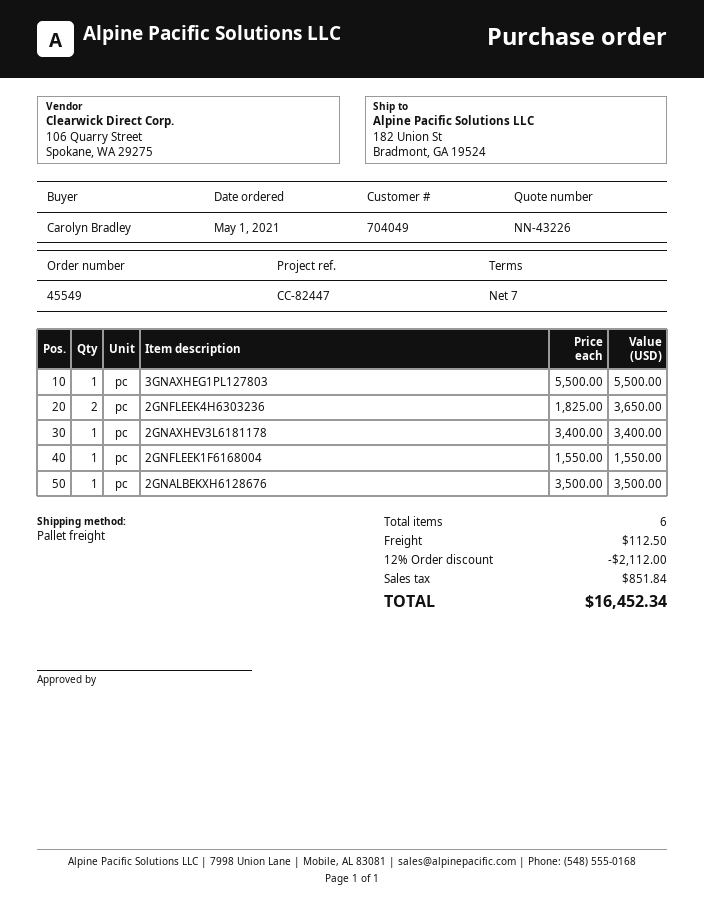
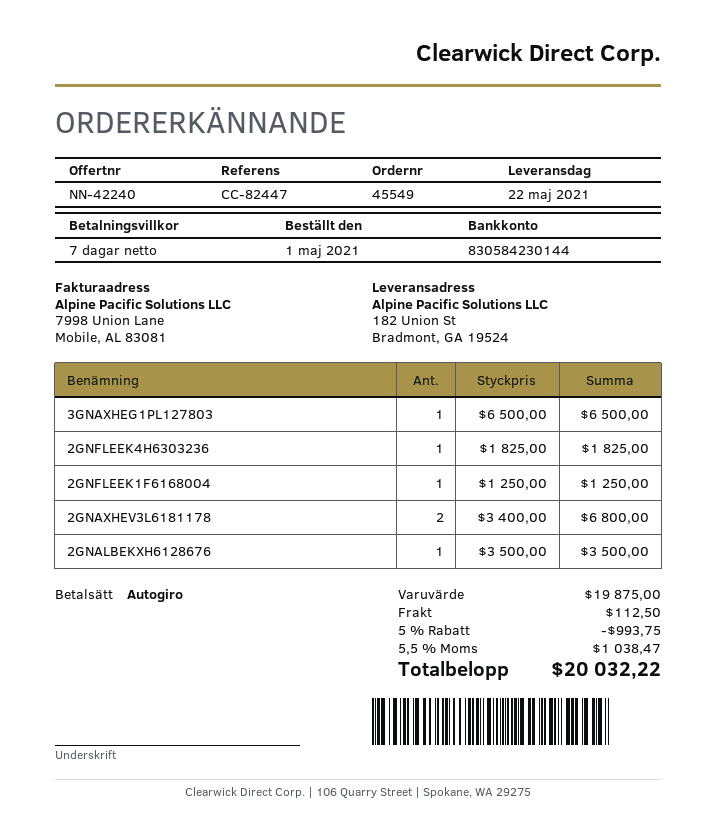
quote number: NN-43226 -> NN-42240
3GNAXHEG1PL127803: 1 x 5500.00 = 5500.00 -> 1 x 6500.00 = 6500.00
2GNFLEEK4H6303236: 2 x 1825.00 = 3650.00 -> 1 x 1825.00 = 1825.00
2GNAXHEV3L6181178: 1 x 3400.00 = 3400.00 -> 2 x 3400.00 = 6800.00
2GNFLEEK1F6168004: 1 x 1550.00 = 1550.00 -> 1 x 1250.00 = 1250.00
discount: 12% = 2112.00 -> 5% = 993.75
tax: 851.84 -> 1038.47
total: 16452.34 -> 20032.22

